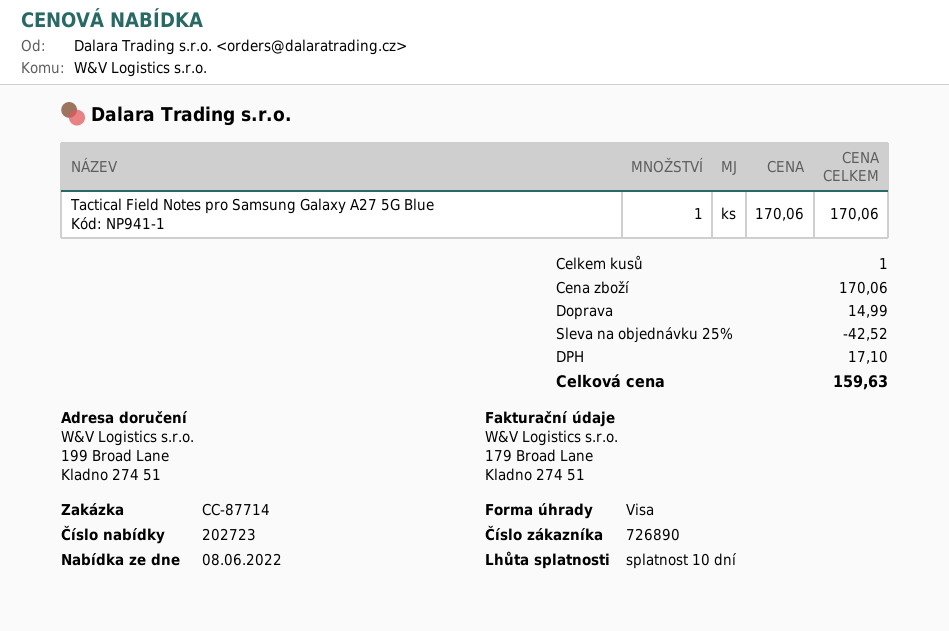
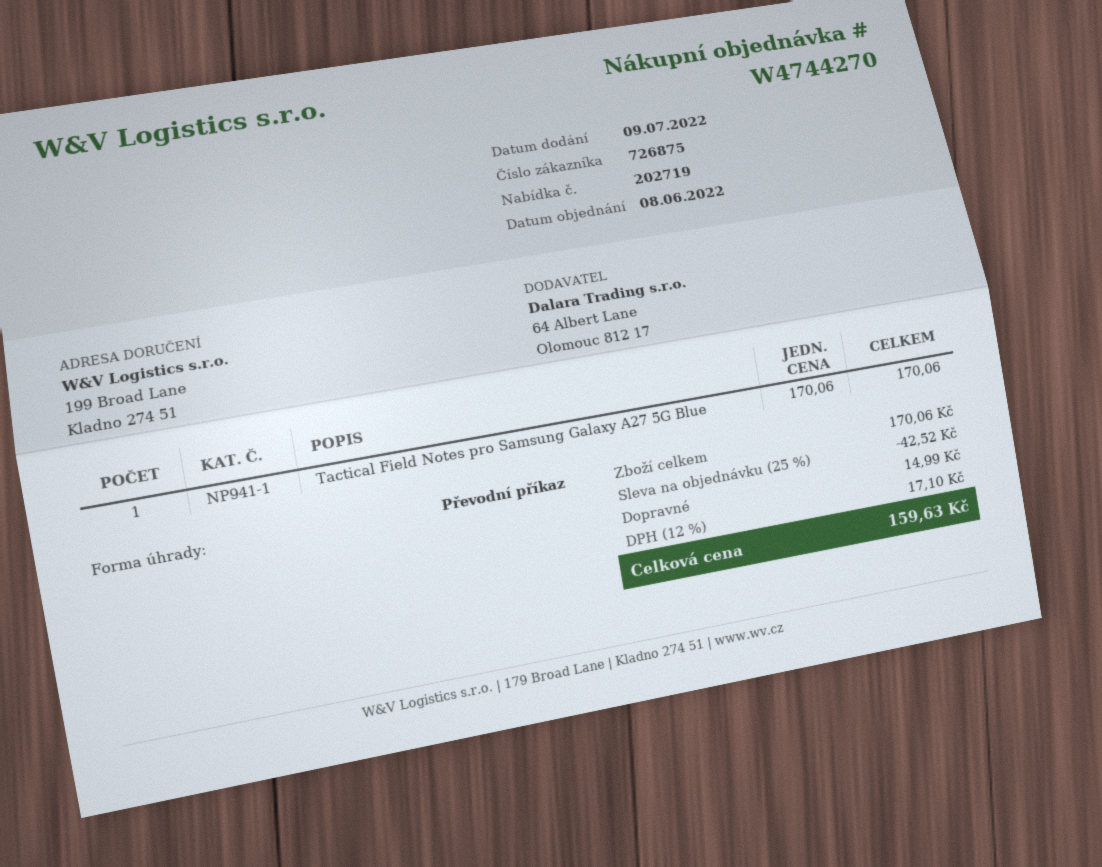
quote number: 202723 -> 202719
customer number: 726890 -> 726875
payment method: Visa -> bank transfer

